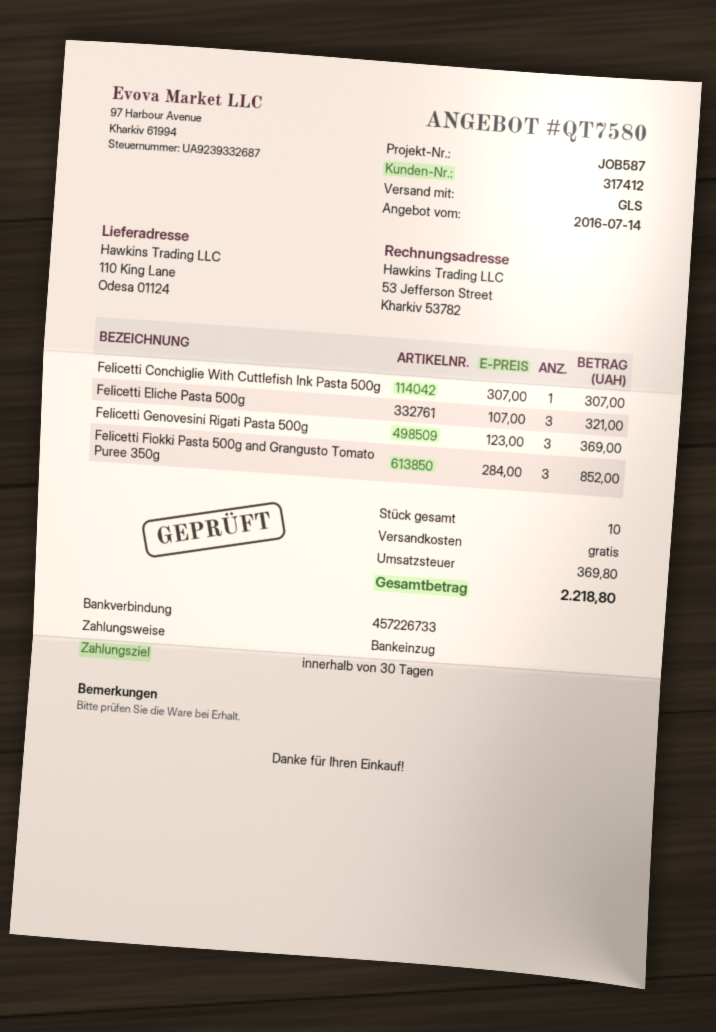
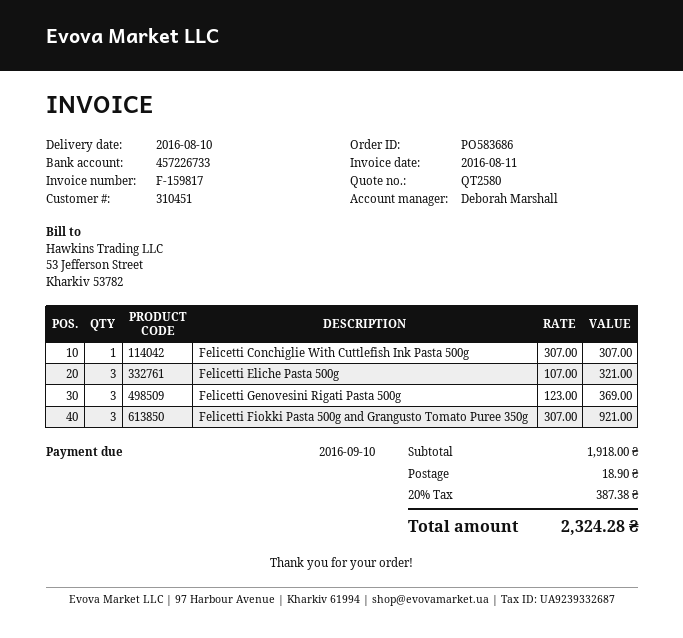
quote number: QT7580 -> QT2580
customer number: 317412 -> 310451
Felicetti Fiokki Pasta 500g and Grangusto Tomato Puree 350g: 3 x 284.00 = 852.00 -> 3 x 307.00 = 921.00
shipping: 0.00 -> 18.90
tax: 369.80 -> 387.38
total: 2218.80 -> 2324.28

